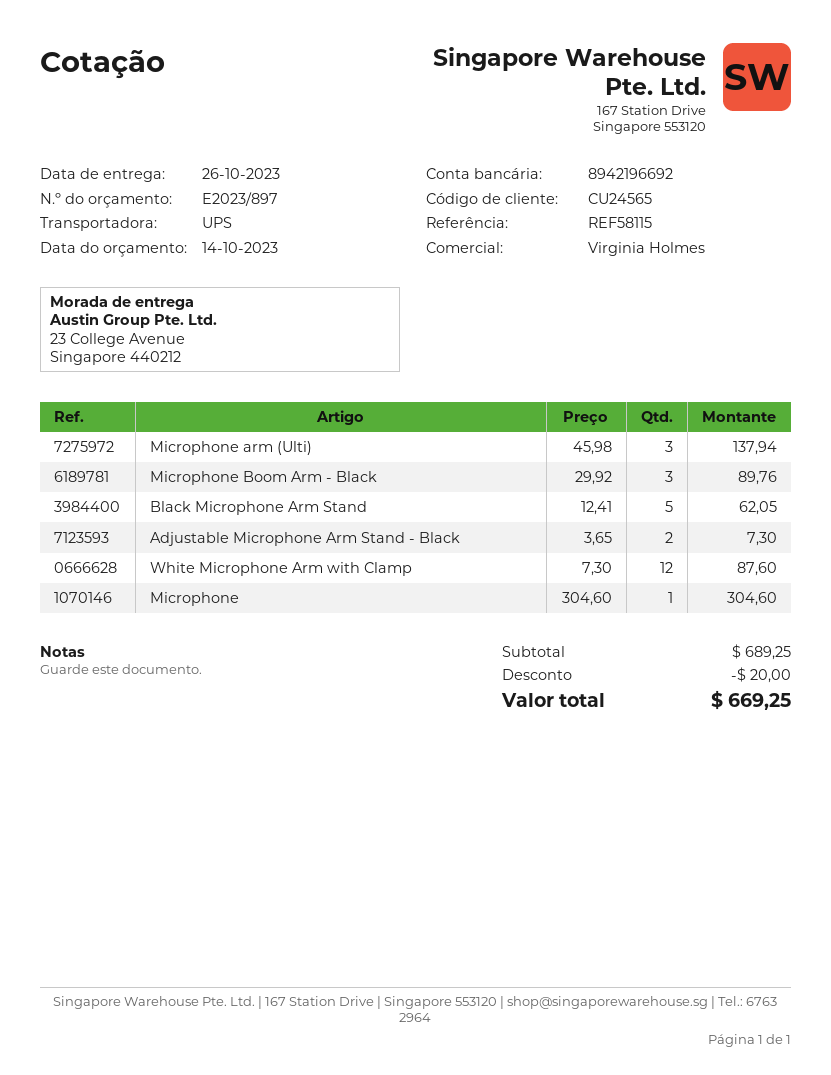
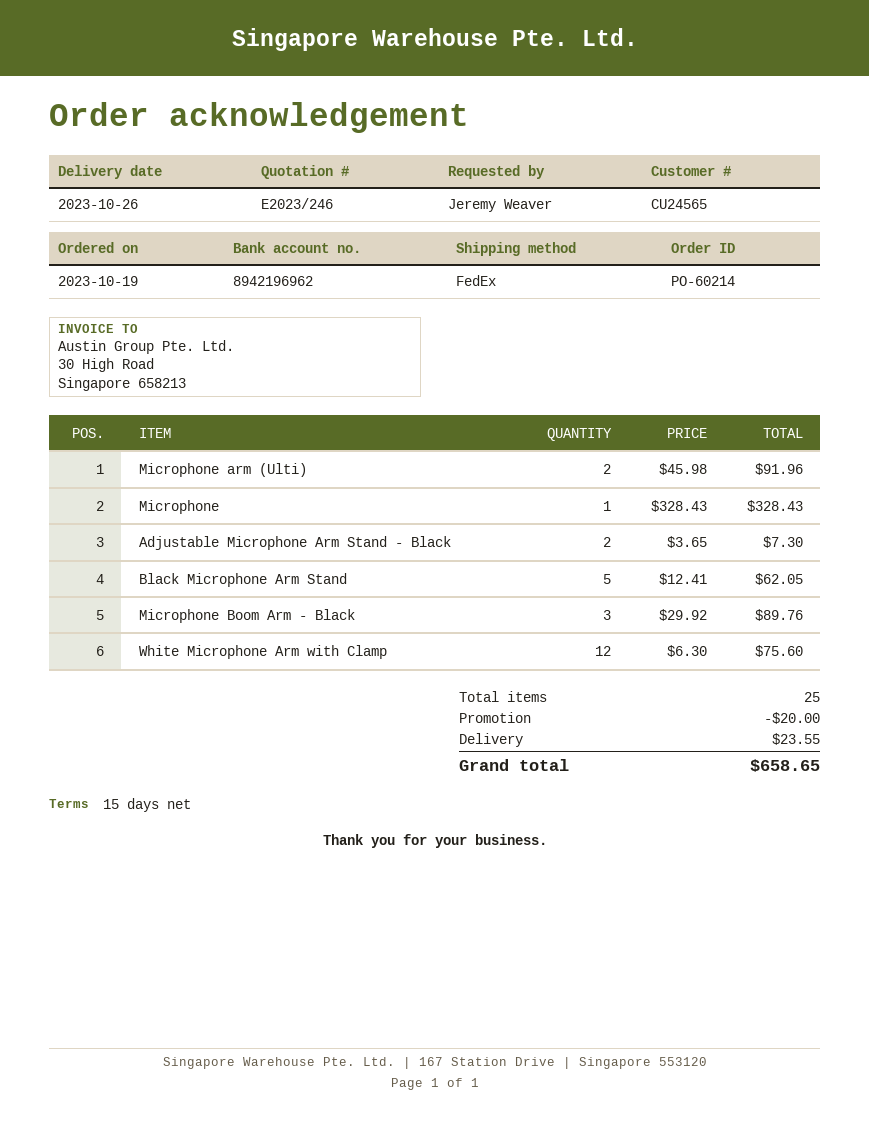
quote number: E2023/897 -> E2023/246
bank account: 8942196692 -> 8942196962
shipping method: UPS -> FedEx
Microphone arm (Ulti): 3 x 45.98 = 137.94 -> 2 x 45.98 = 91.96
White Microphone Arm with Clamp: 12 x 7.30 = 87.60 -> 12 x 6.30 = 75.60
Microphone: 1 x 304.60 = 304.60 -> 1 x 328.43 = 328.43
shipping: none -> 23.55
total: 669.25 -> 658.65

